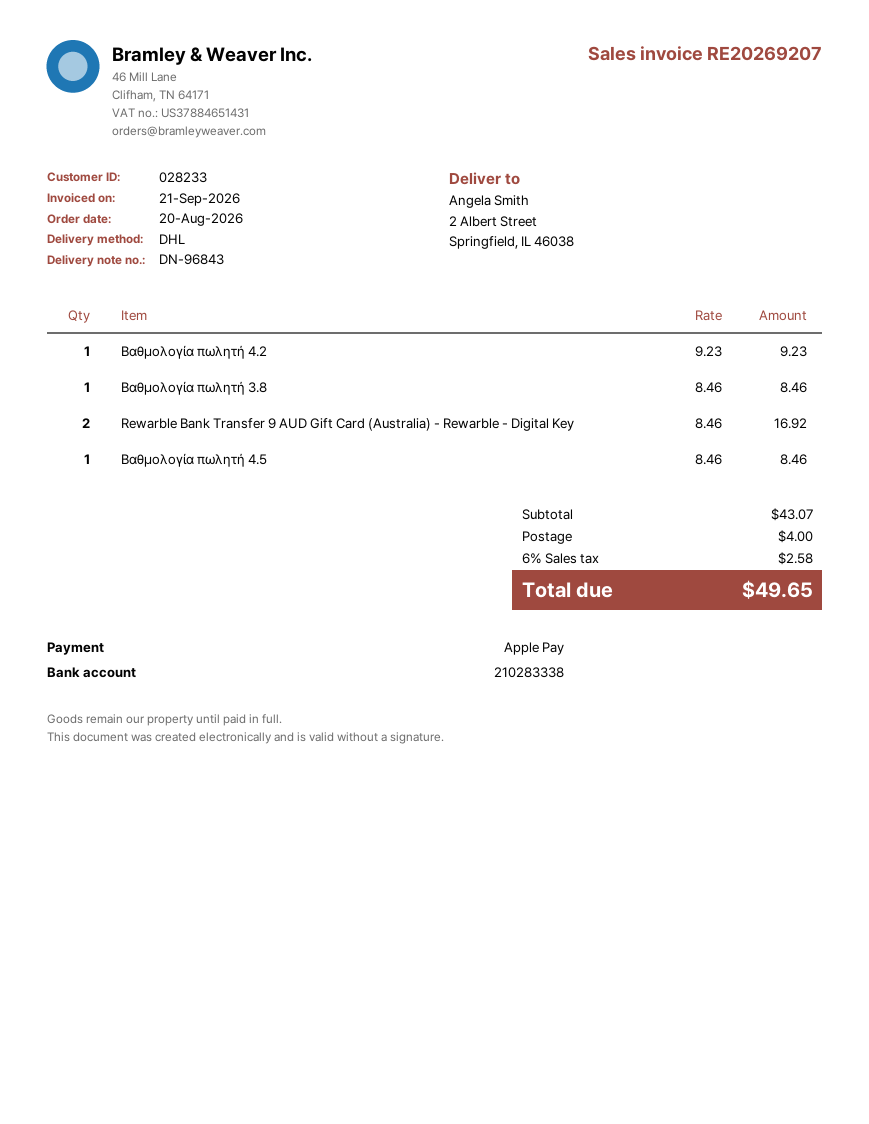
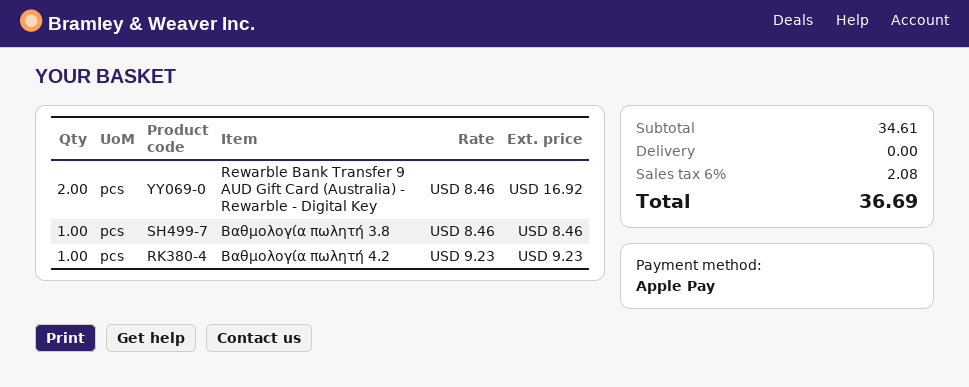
Βαθμολογία πωλητή 4.5: 1 x 8.46 = 8.46 -> none
subtotal: 43.07 -> 34.61
shipping: 4.00 -> 0.00
tax: 6% = 2.58 -> 6% = 2.08
total: 49.65 -> 36.69

